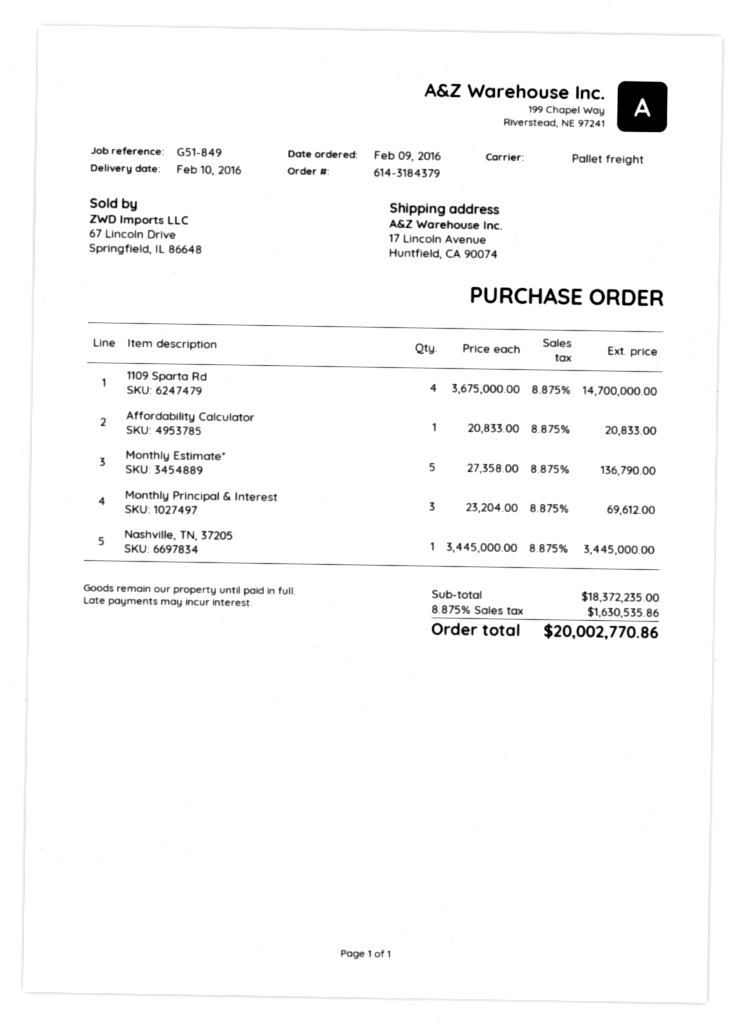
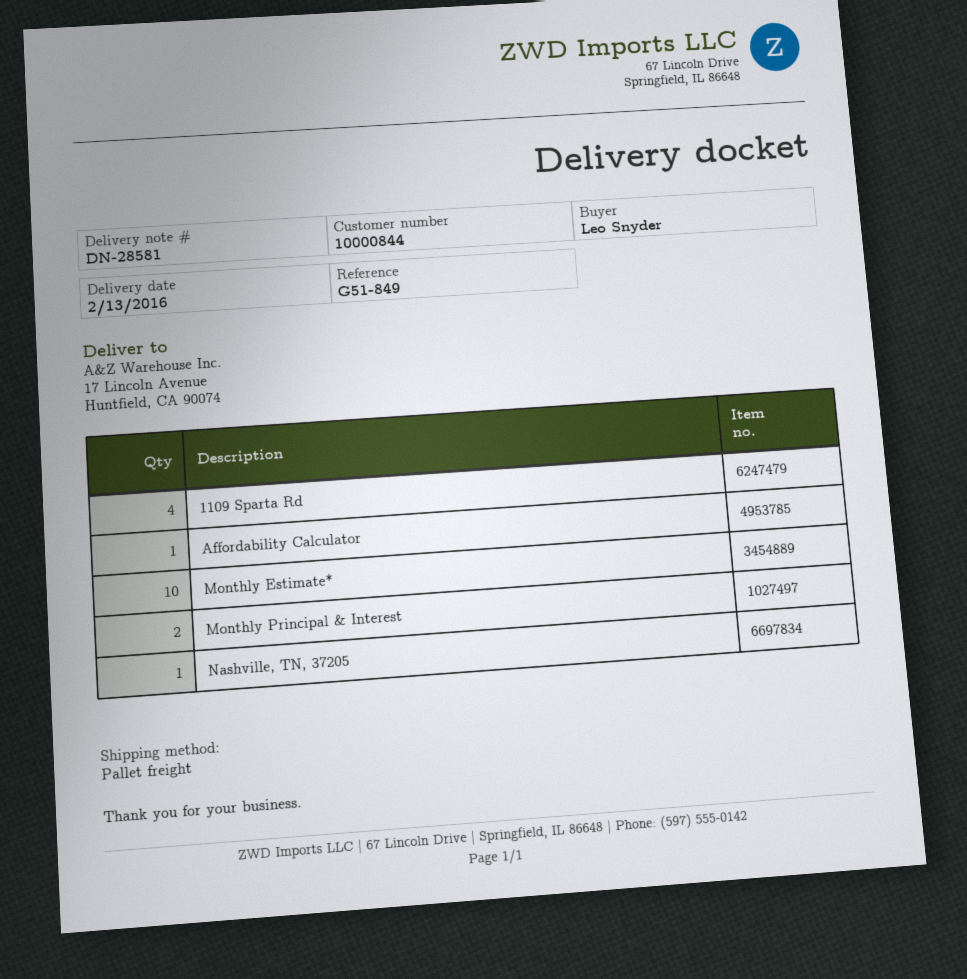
delivery date: 2016-02-10 -> 2016-02-13
Monthly Estimate*: 5 -> 10
Monthly Principal & Interest: 3 -> 2

